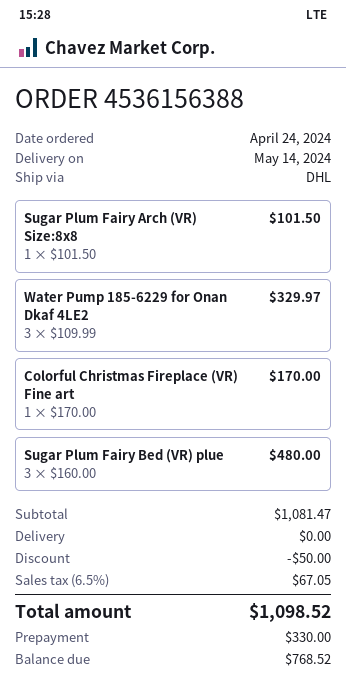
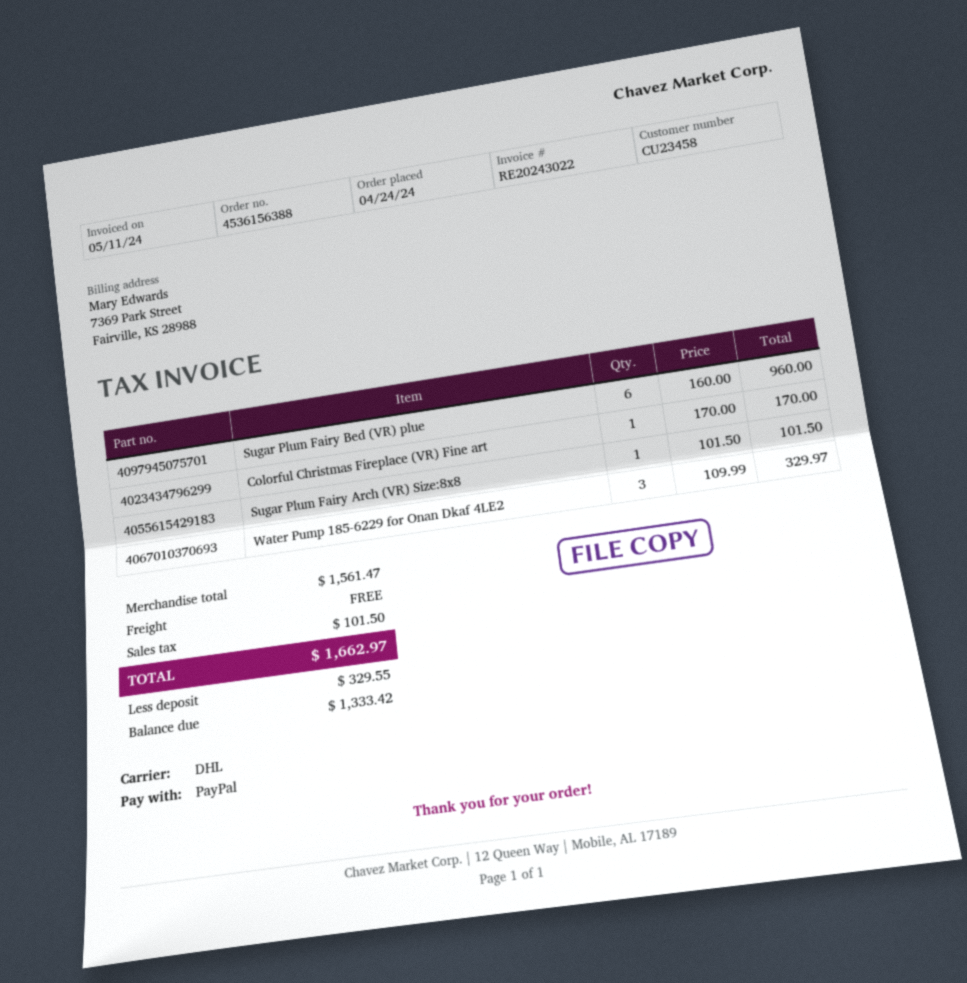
Sugar Plum Fairy Bed (VR) plue: 3 x 160.00 = 480.00 -> 6 x 160.00 = 960.00
subtotal: 1081.47 -> 1561.47
discount: 50.00 -> none
tax: 67.05 -> 101.50
total: 1098.52 -> 1662.97
deposit: 330.00 -> 329.55
balance: 768.52 -> 1333.42

